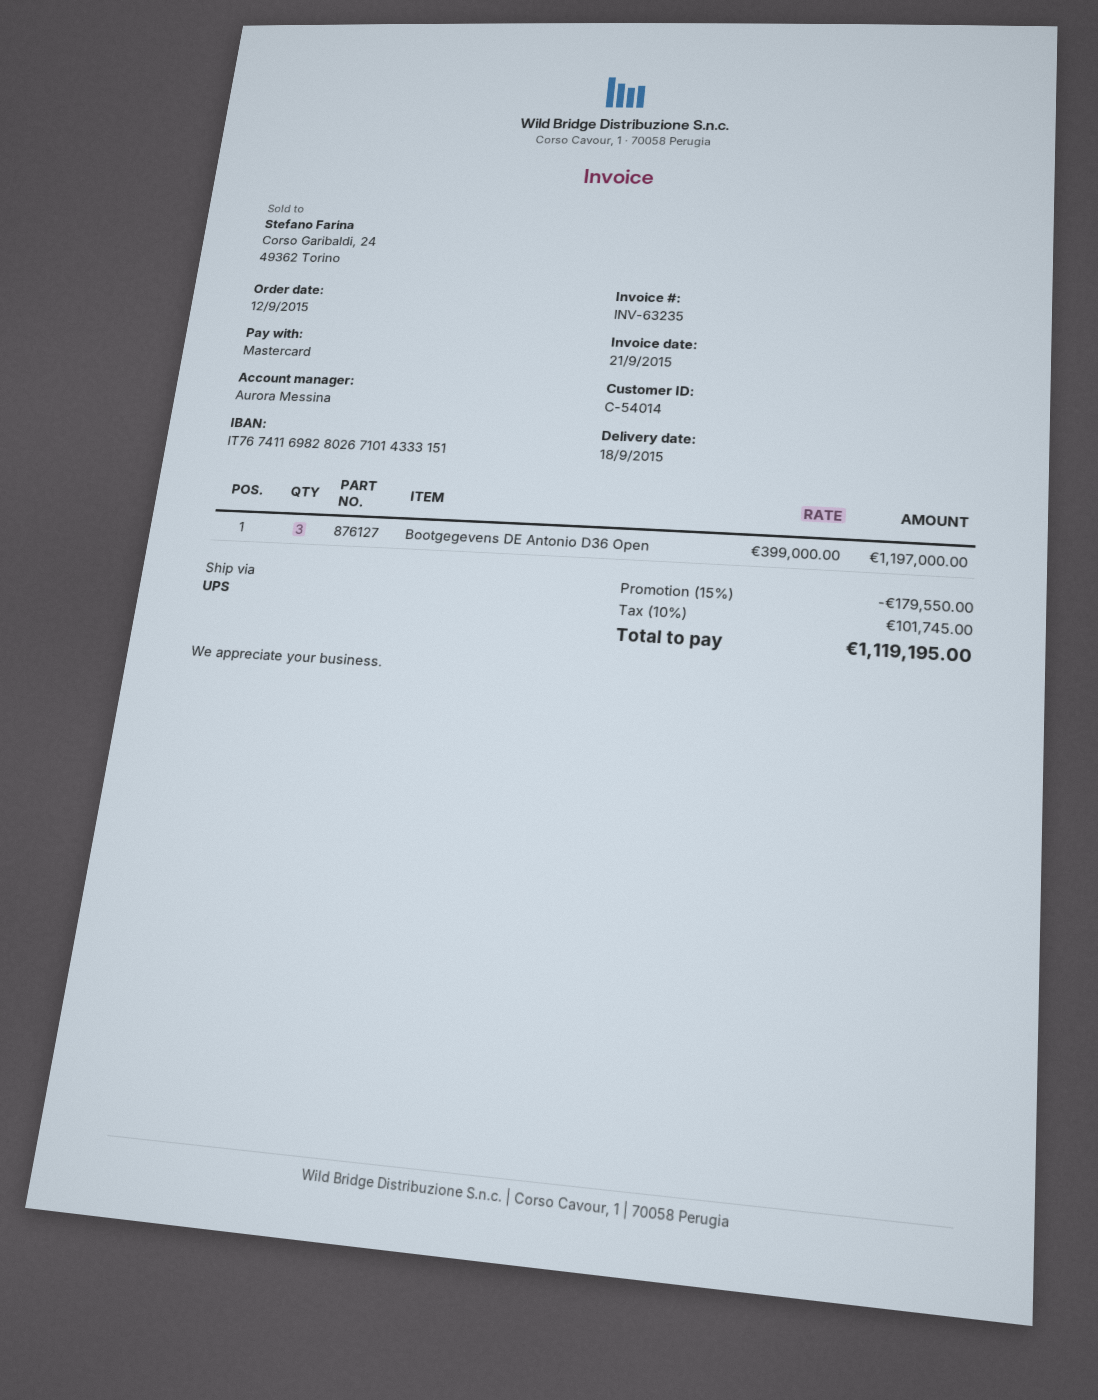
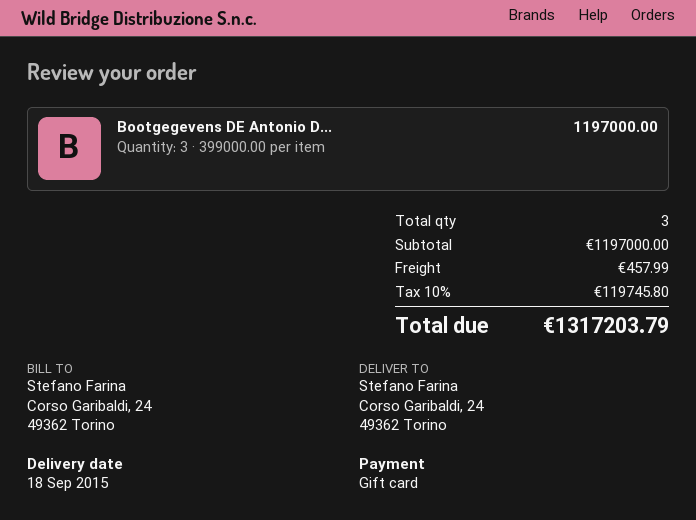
payment method: Mastercard -> gift card
discount: 15% = 179550.00 -> none
shipping: none -> 457.99
tax: 10% = 101745.00 -> 10% = 119745.80
total: 1119195.00 -> 1317203.79

